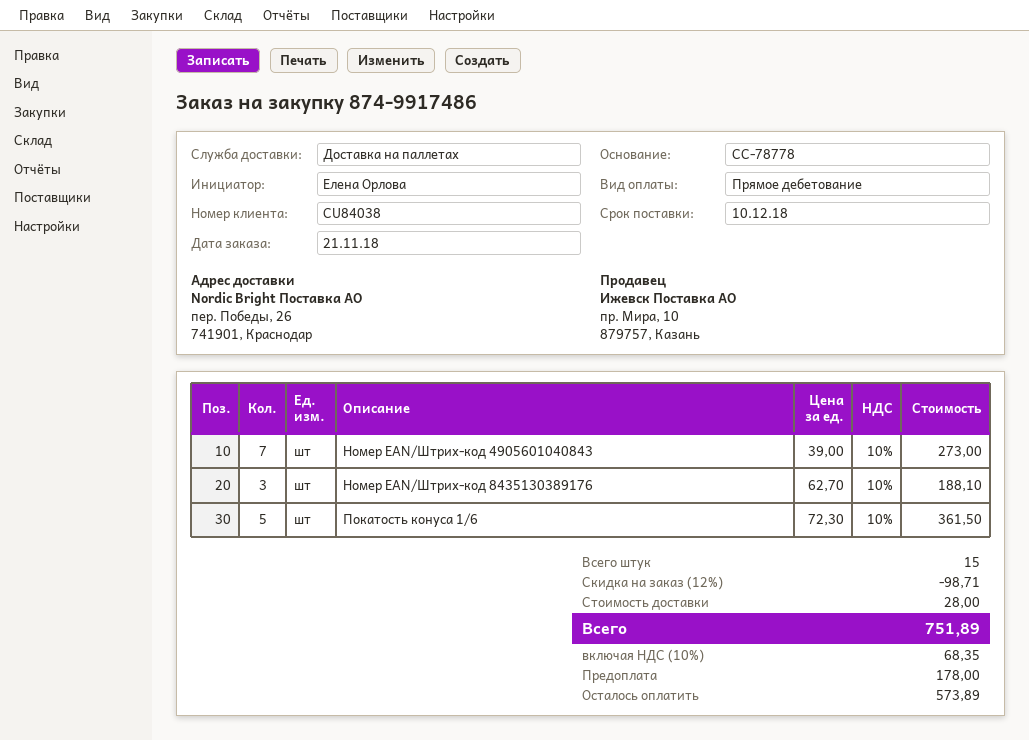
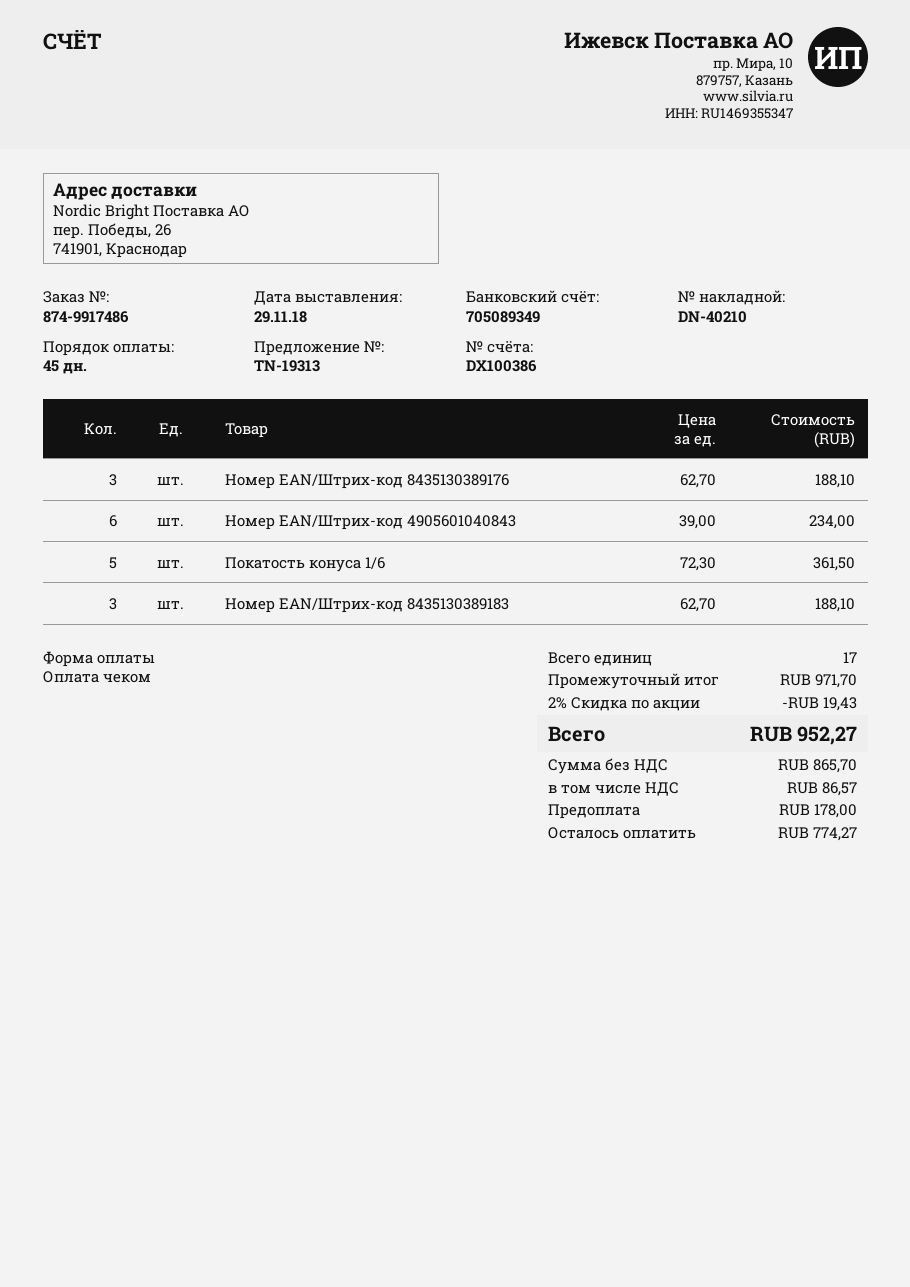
payment method: direct debit -> cheque
Номер EAN/Штрих-код 4905601040843: 7 x 39.00 = 273.00 -> 6 x 39.00 = 234.00
Номер EAN/Штрих-код 8435130389183: none -> 3 x 62.70 = 188.10
total quantity: 15 -> 17
discount: 12% = 98.71 -> 2% = 19.43
shipping: 28.00 -> none
tax: 68.35 -> 86.57
total: 751.89 -> 952.27
balance: 573.89 -> 774.27

